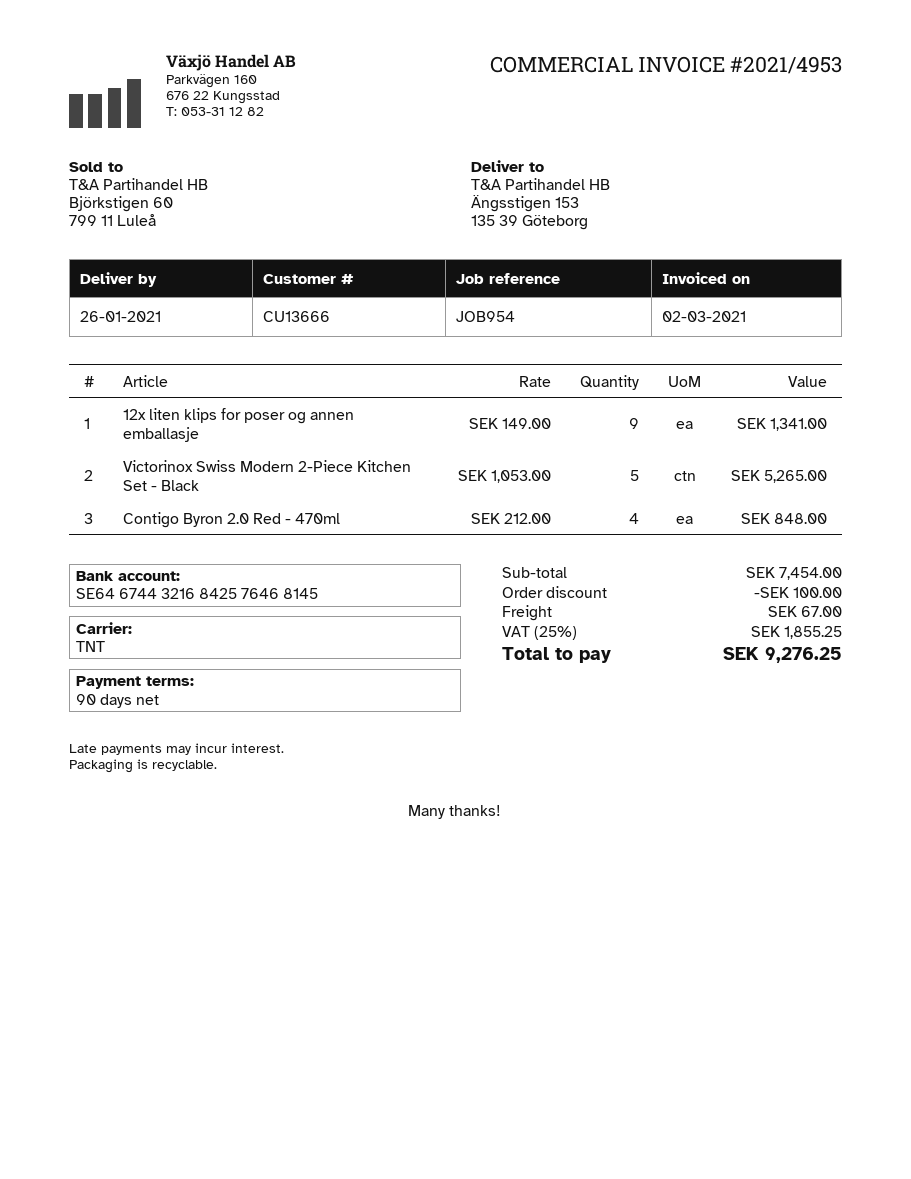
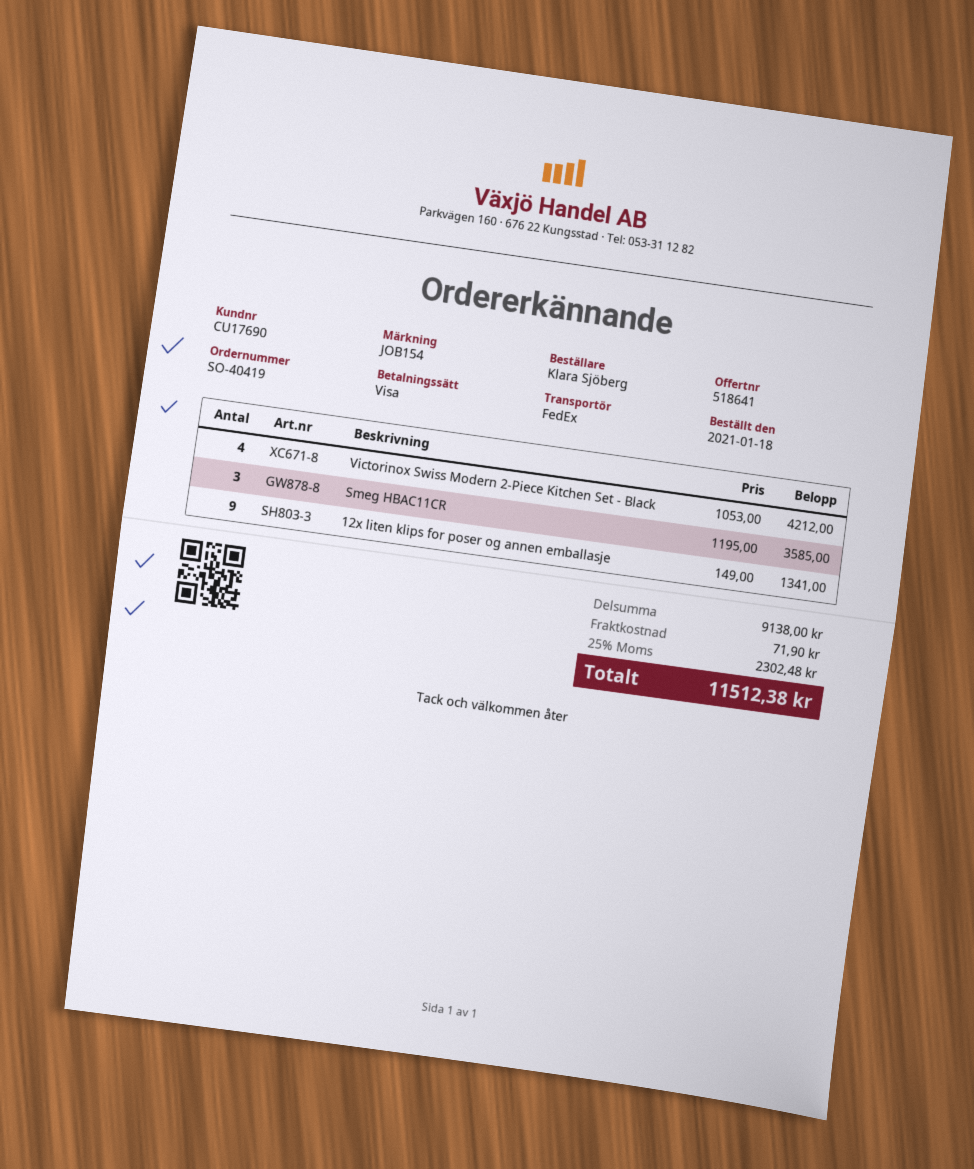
customer number: CU13666 -> CU17690
reference: JOB954 -> JOB154
shipping method: TNT -> FedEx
Victorinox Swiss Modern 2-Piece Kitchen Set - Black: 5 x 1053.00 = 5265.00 -> 4 x 1053.00 = 4212.00
Contigo Byron 2.0 Red - 470ml: 4 x 212.00 = 848.00 -> none
Smeg HBAC11CR: none -> 3 x 1195.00 = 3585.00
subtotal: 7454.00 -> 9138.00
discount: 100.00 -> none
shipping: 67.00 -> 71.90
tax: 25% = 1855.25 -> 25% = 2302.48
total: 9276.25 -> 11512.38

